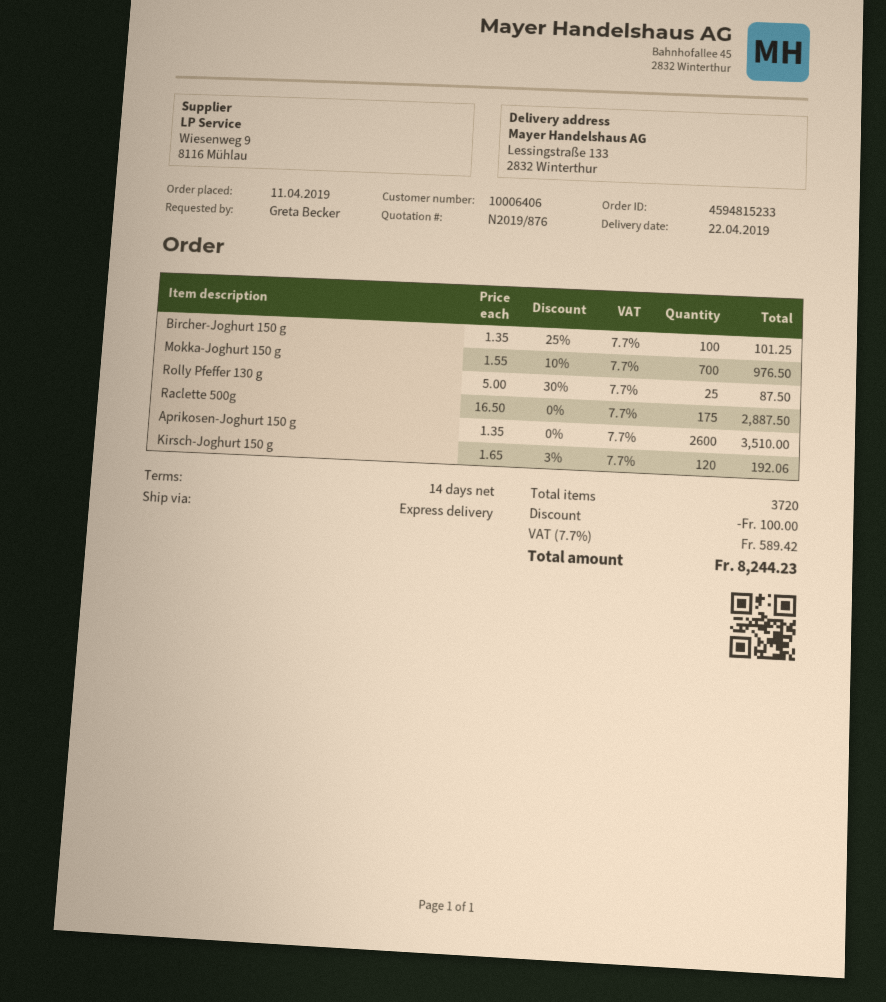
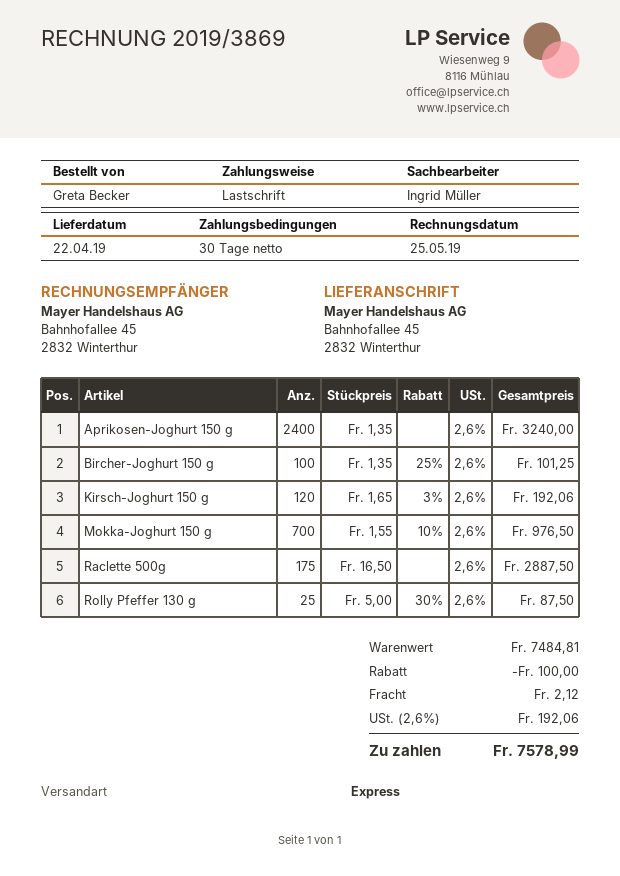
payment terms: 14 days -> 30 days
ship to: Lessingstraße 133, 2832 Winterthur -> Bahnhofallee 45, 2832 Winterthur
Aprikosen-Joghurt 150 g: 2600 x 1.35 = 3510.00 -> 2400 x 1.35 = 3240.00
shipping: none -> 2.12
tax: 7.7% = 589.42 -> 2.6% = 192.06
total: 8244.23 -> 7578.99

